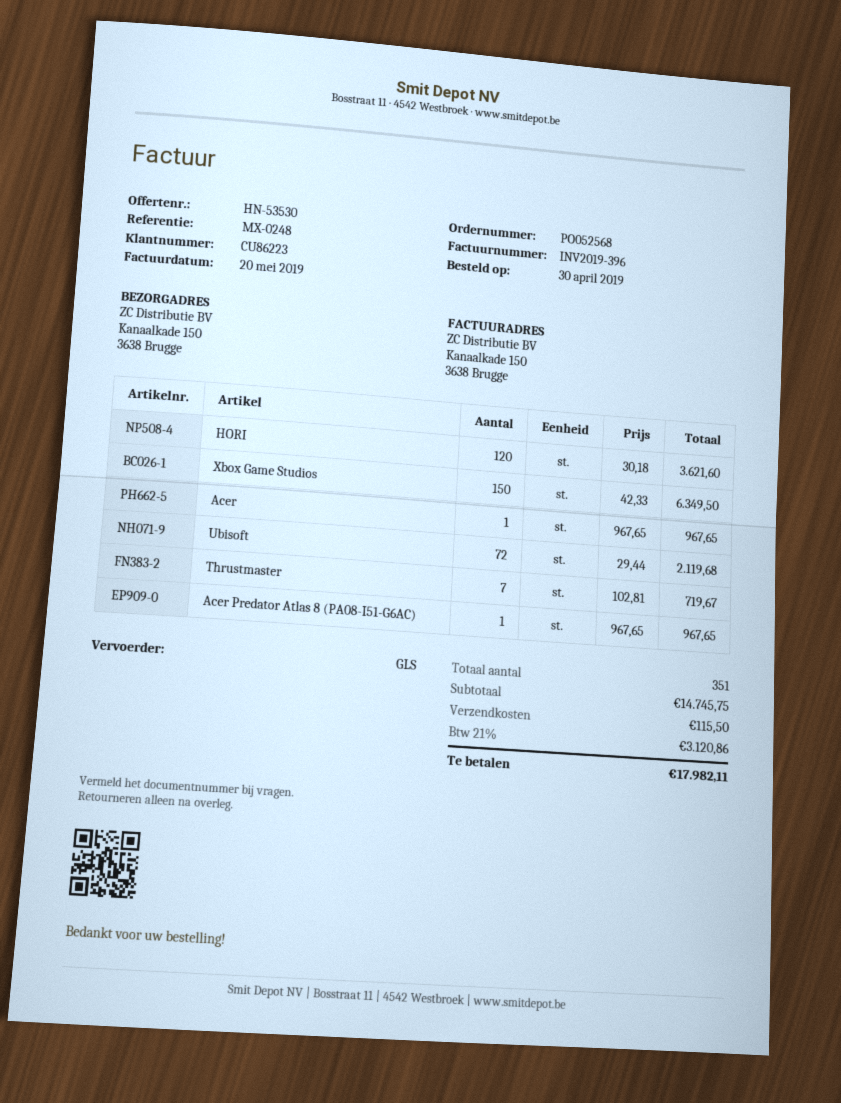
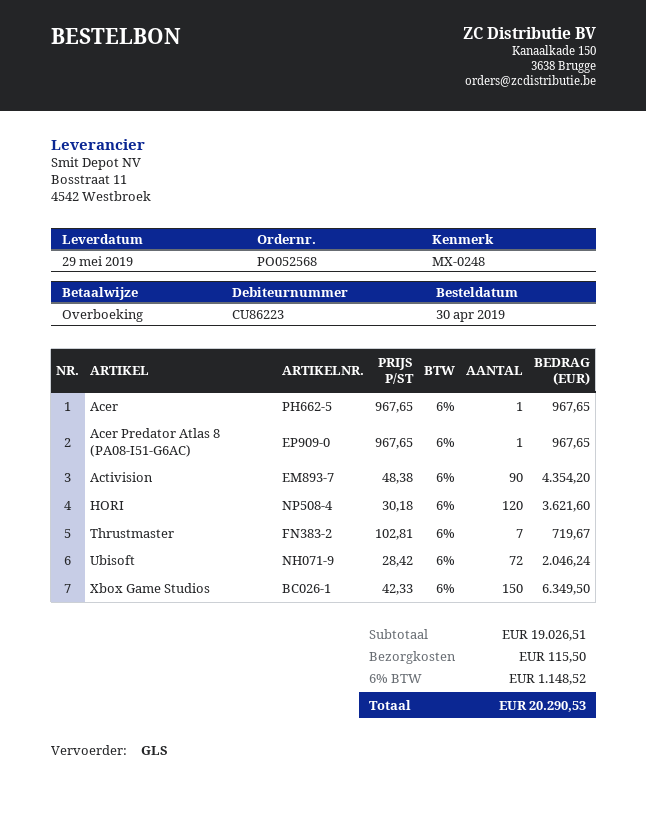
Ubisoft: 72 x 29.44 = 2119.68 -> 72 x 28.42 = 2046.24
Activision: none -> 90 x 48.38 = 4354.20
subtotal: 14745.75 -> 19026.51
tax: 21% = 3120.86 -> 6% = 1148.52
total: 17982.11 -> 20290.53

